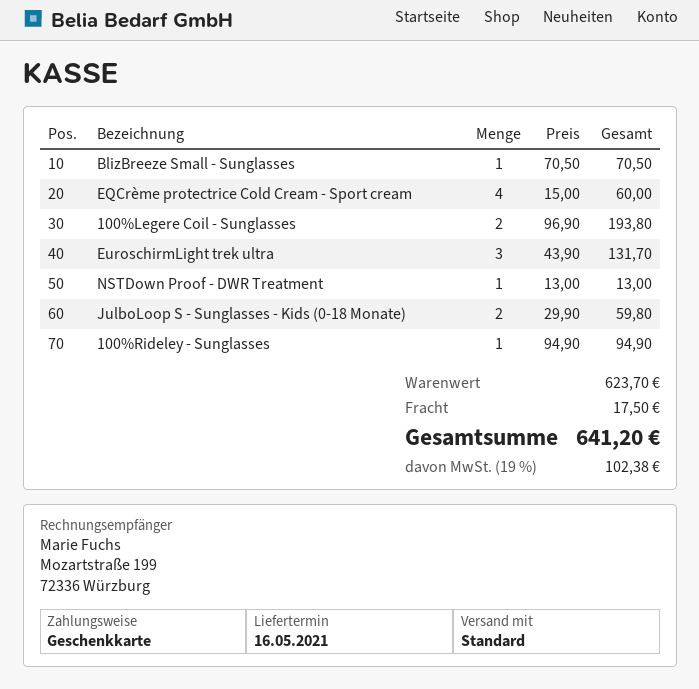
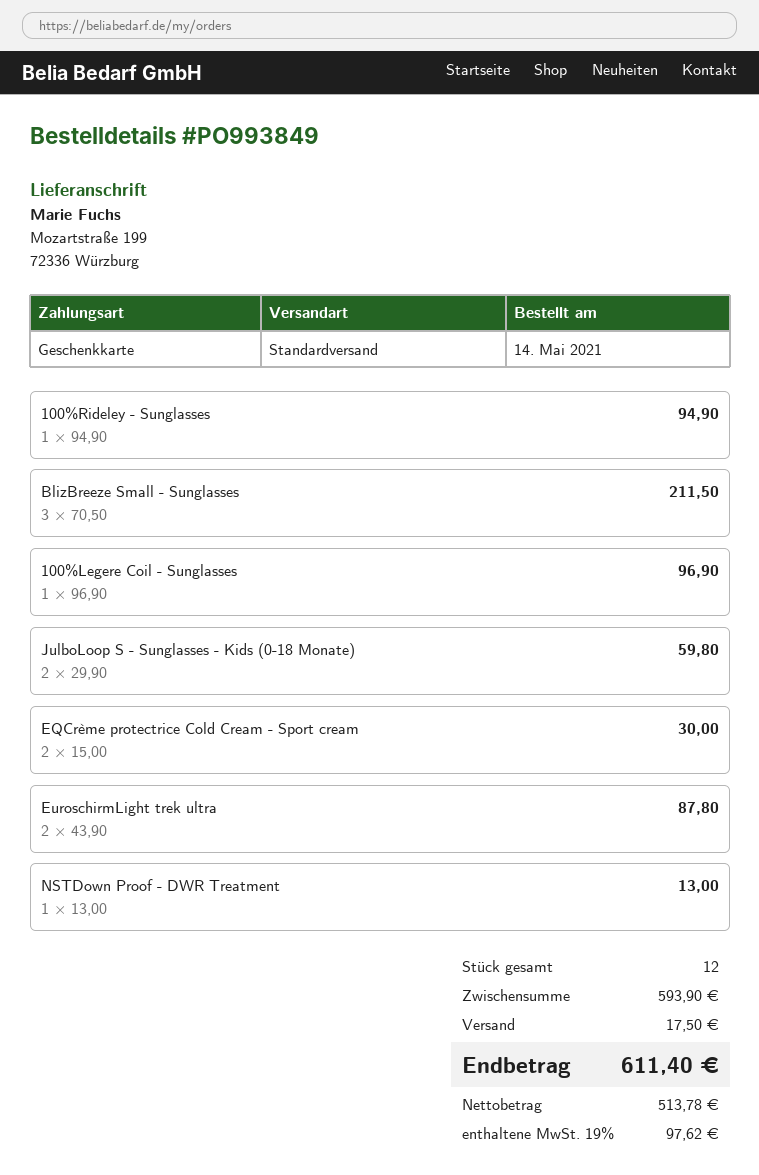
BlizBreeze Small - Sunglasses: 1 x 70.50 = 70.50 -> 3 x 70.50 = 211.50
EQCrème protectrice Cold Cream - Sport cream: 4 x 15.00 = 60.00 -> 2 x 15.00 = 30.00
100%Legere Coil - Sunglasses: 2 x 96.90 = 193.80 -> 1 x 96.90 = 96.90
EuroschirmLight trek ultra: 3 x 43.90 = 131.70 -> 2 x 43.90 = 87.80
subtotal: 623.70 -> 593.90
tax: 19% = 102.38 -> 19% = 97.62
total: 641.20 -> 611.40

